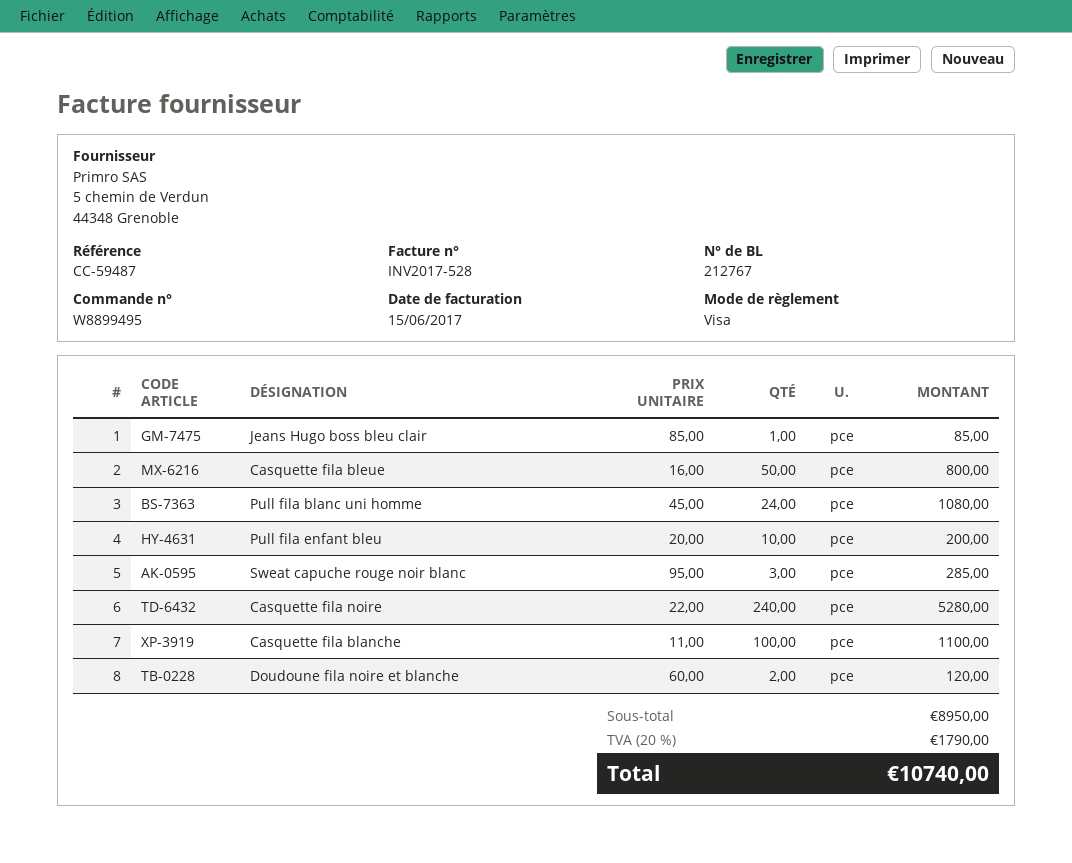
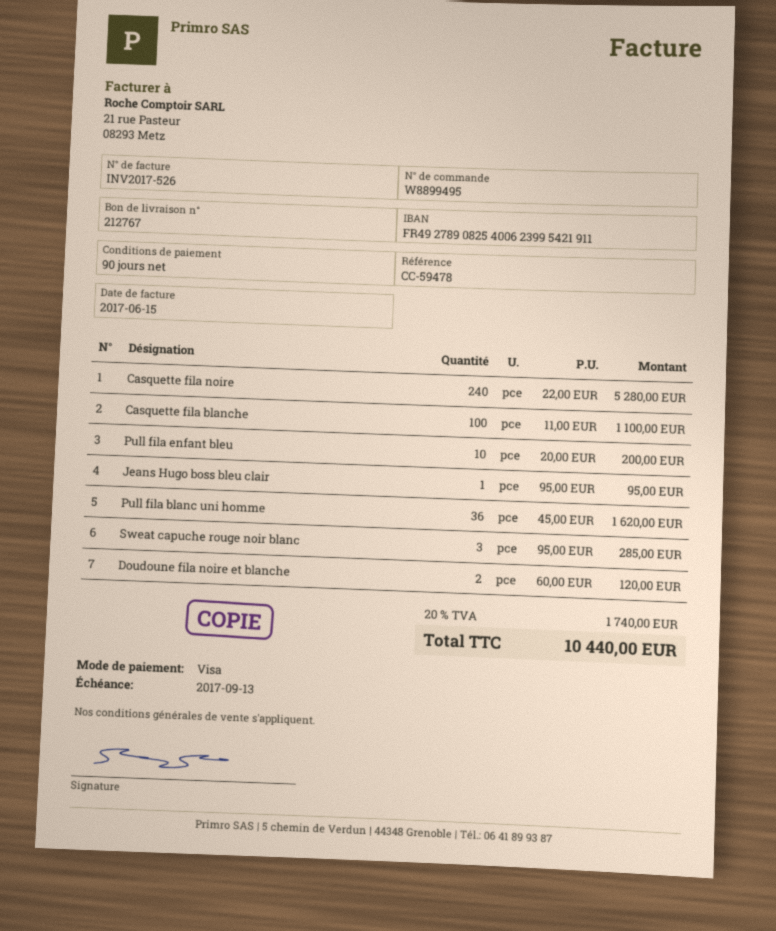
invoice number: INV2017-528 -> INV2017-526
reference: CC-59487 -> CC-59478
Jeans Hugo boss bleu clair: 1 x 85.00 = 85.00 -> 1 x 95.00 = 95.00
Casquette fila bleue: 50 x 16.00 = 800.00 -> none
Pull fila blanc uni homme: 24 x 45.00 = 1080.00 -> 36 x 45.00 = 1620.00
tax: 20% = 1790.00 -> 20% = 1740.00
total: 10740.00 -> 10440.00

